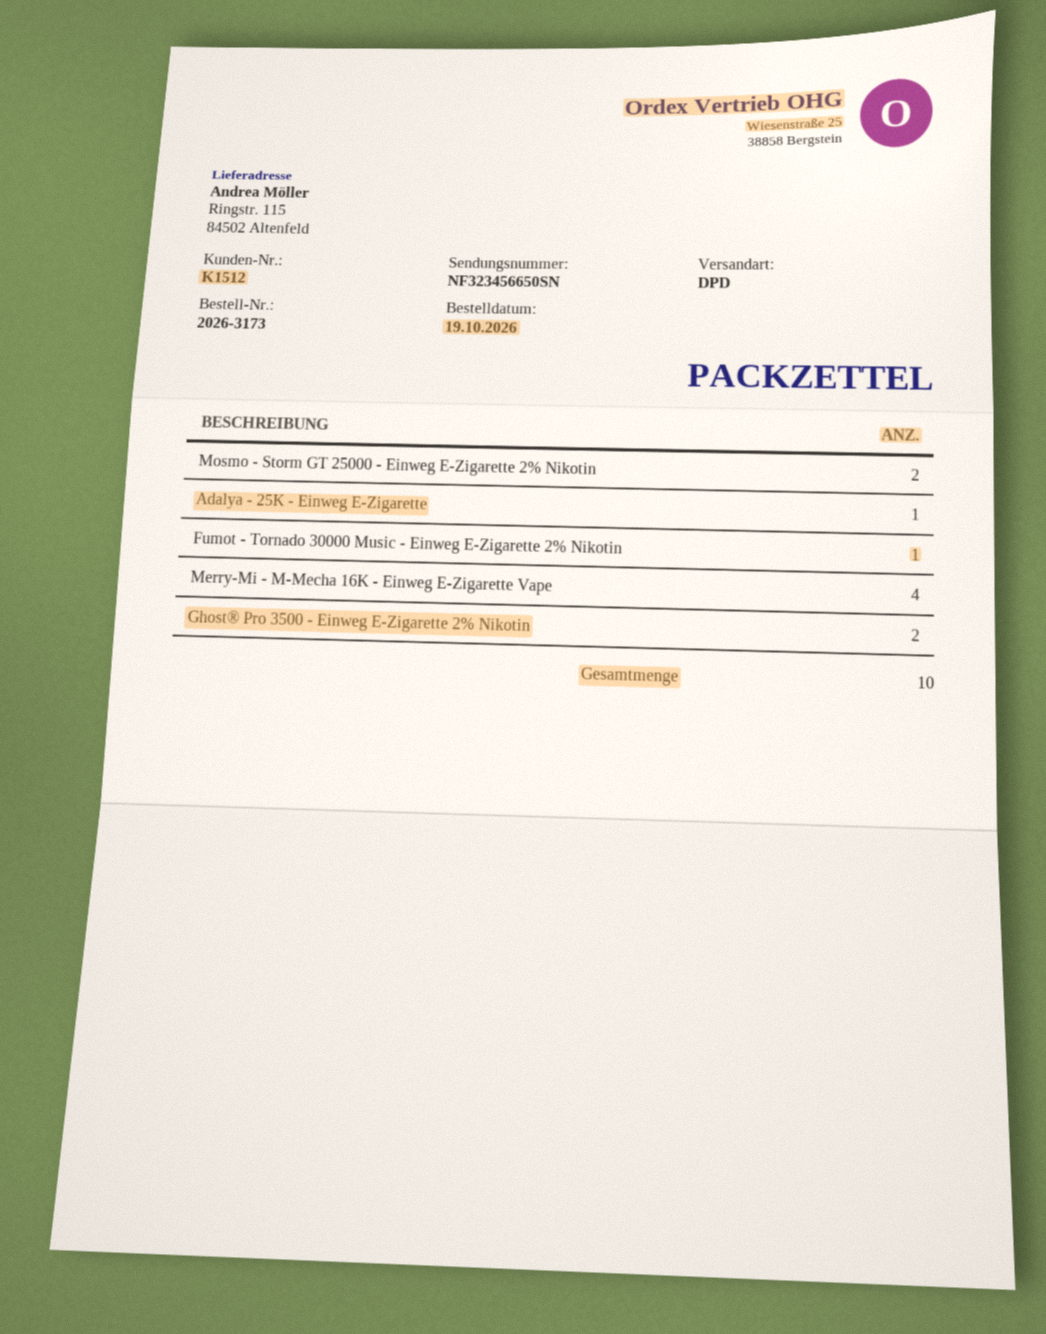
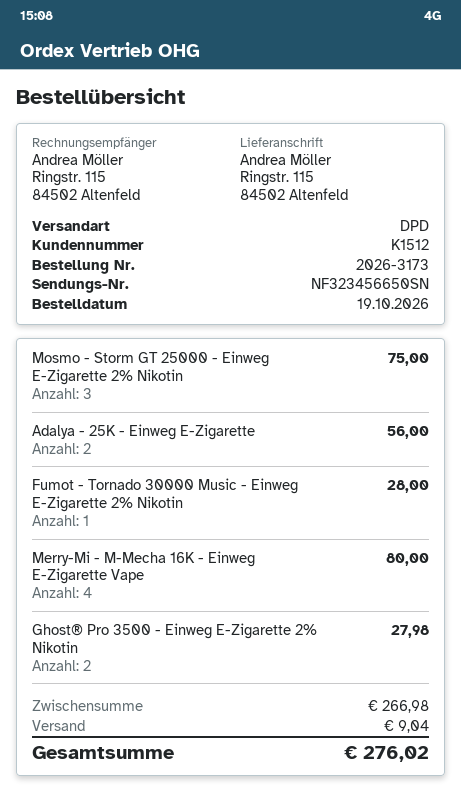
Mosmo - Storm GT 25000 - Einweg E-Zigarette 2% Nikotin: 2 -> 3
Adalya - 25K - Einweg E-Zigarette: 1 -> 2

